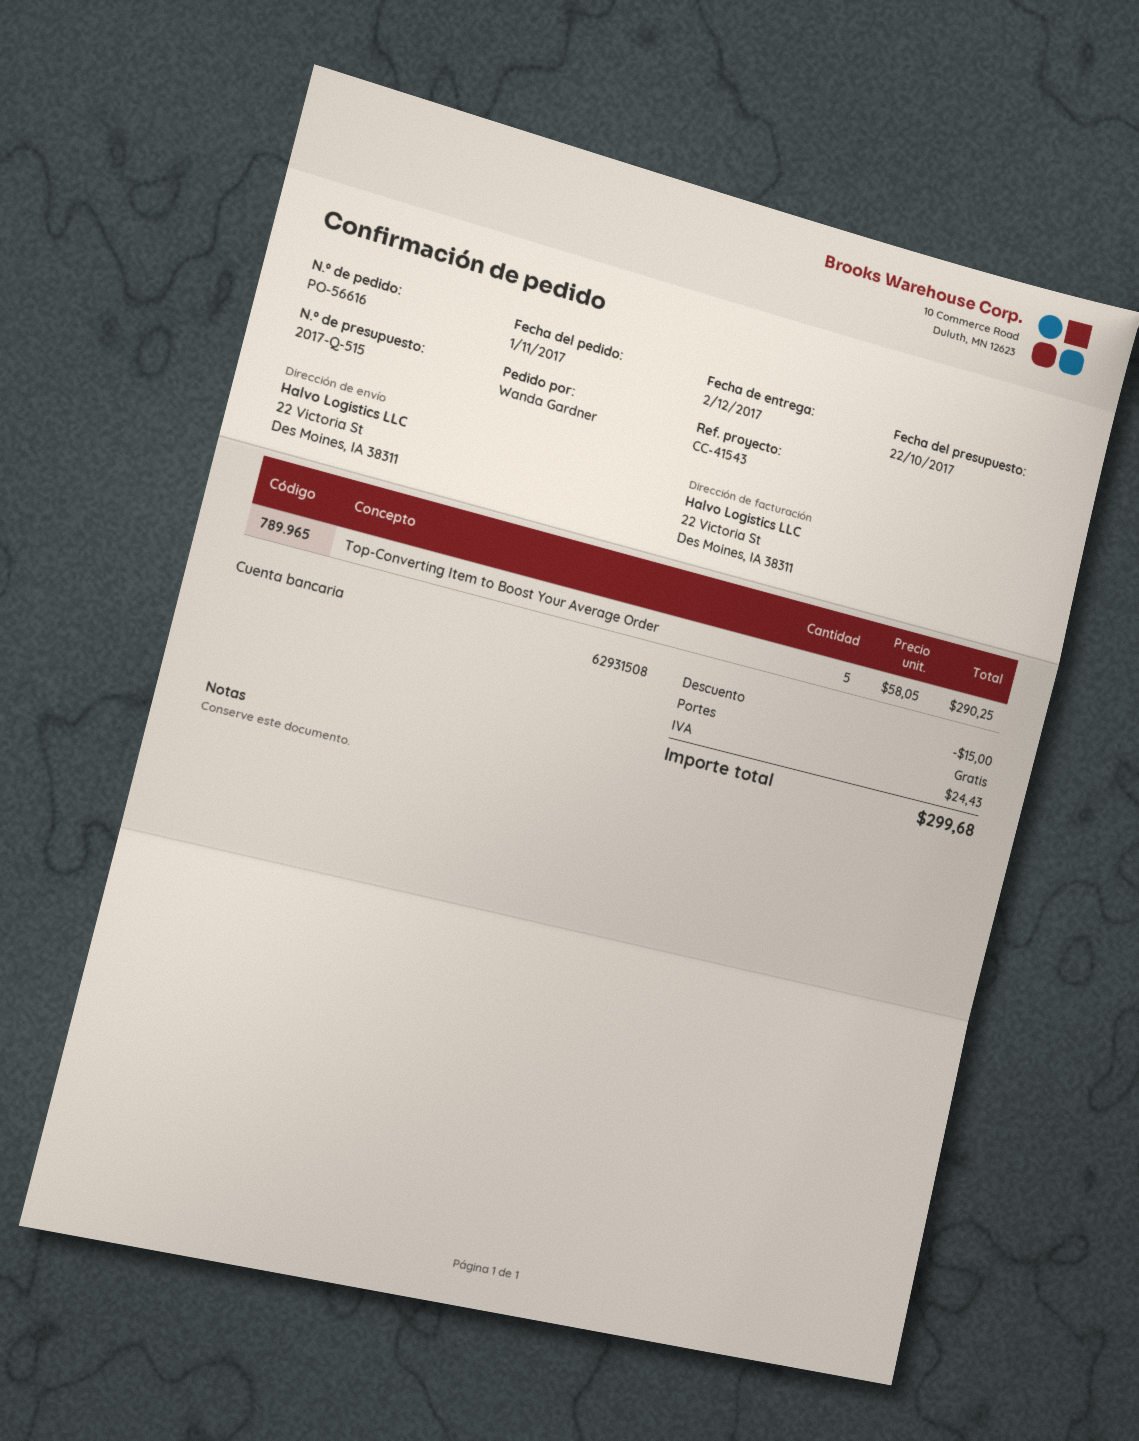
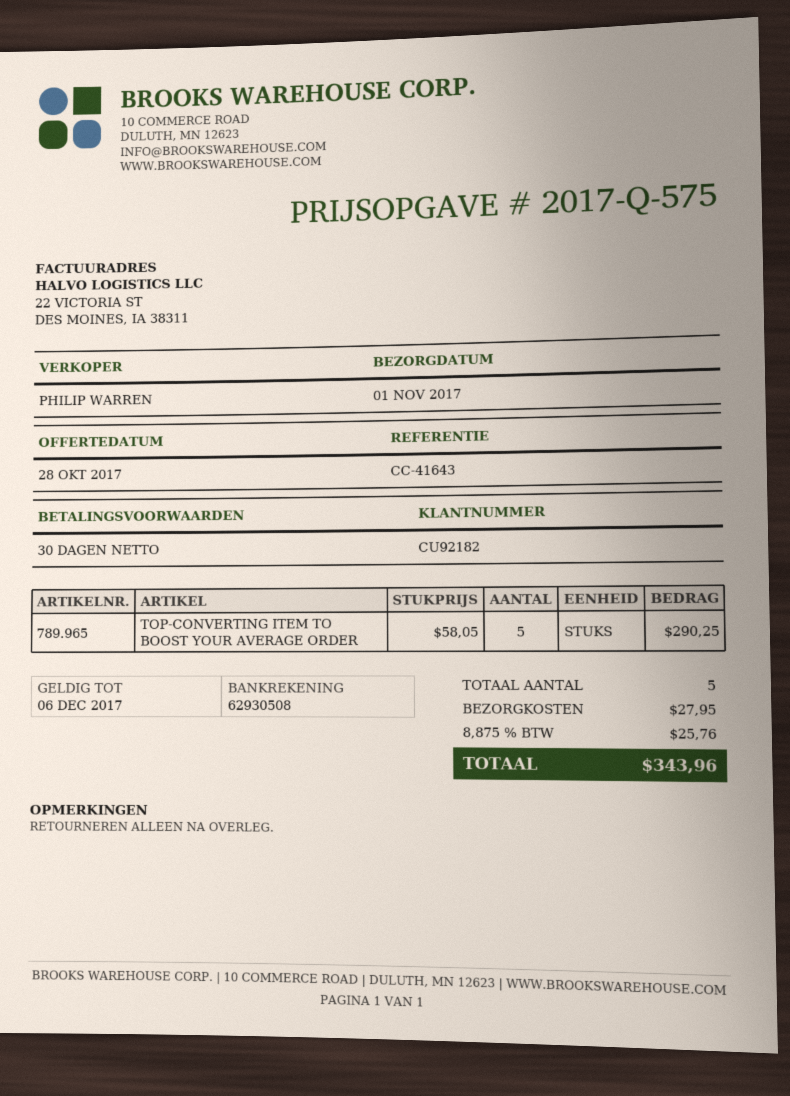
quote number: 2017-Q-515 -> 2017-Q-575
quote date: 2017-10-22 -> 2017-10-28
delivery date: 2017-12-02 -> 2017-11-01
reference: CC-41543 -> CC-41643
bank account: 62931508 -> 62930508
discount: 15.00 -> none
shipping: 0.00 -> 27.95
tax: 24.43 -> 25.76
total: 299.68 -> 343.96

